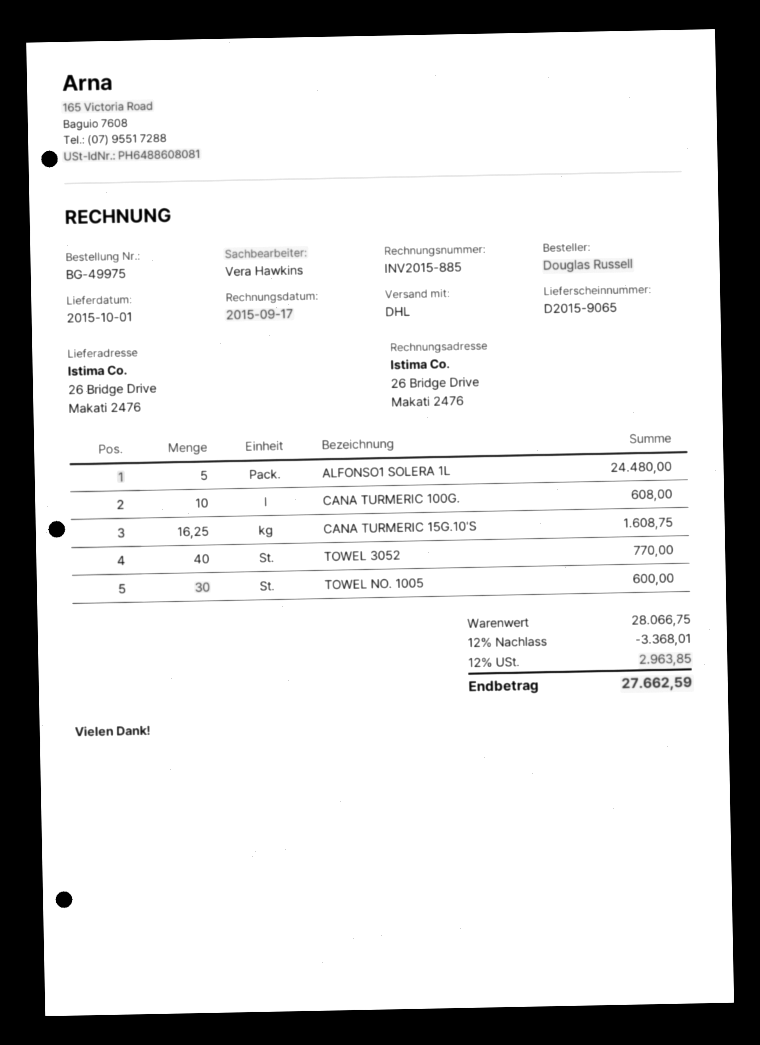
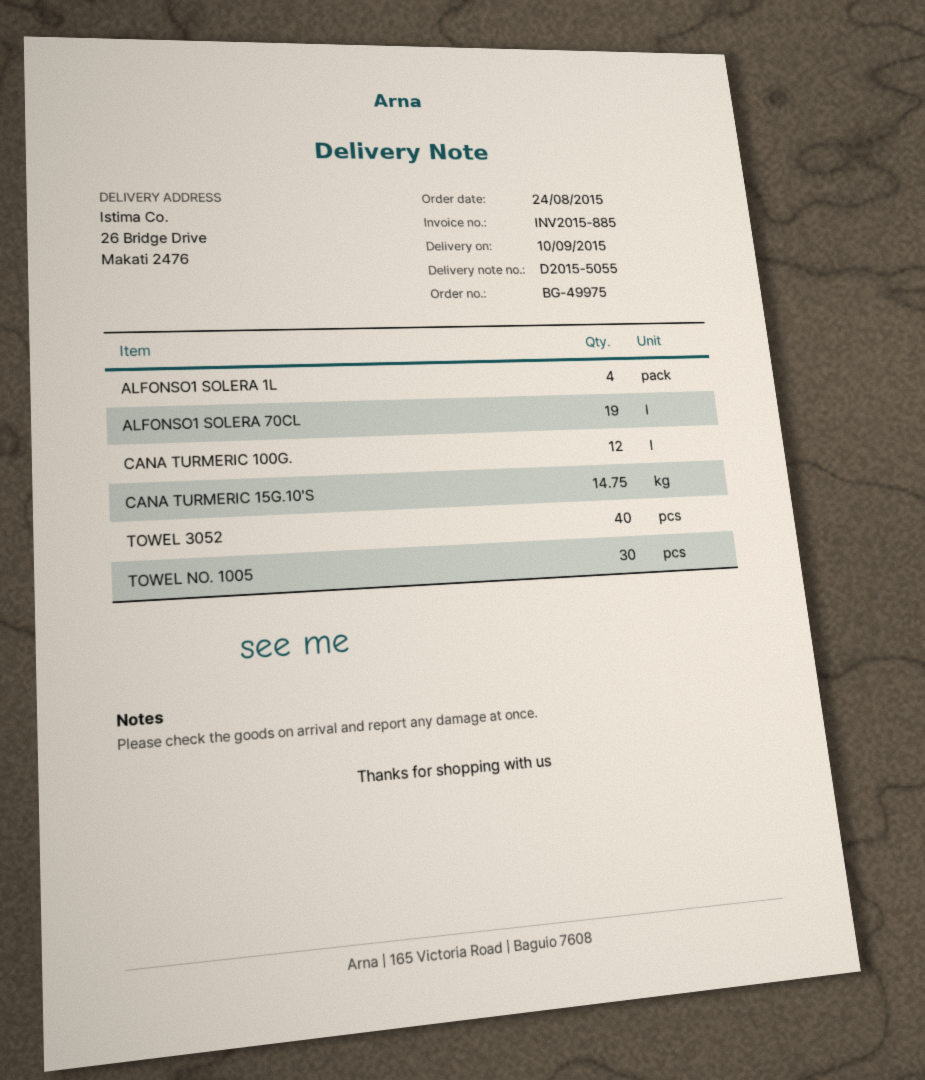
delivery note number: D2015-9065 -> D2015-5055
delivery date: 2015-10-01 -> 2015-09-10
ALFONSO1 SOLERA 1L: 5 -> 4
CANA TURMERIC 100G.: 10 -> 12
CANA TURMERIC 15G.10'S: 16.25 -> 14.75
ALFONSO1 SOLERA 70CL: none -> 19

